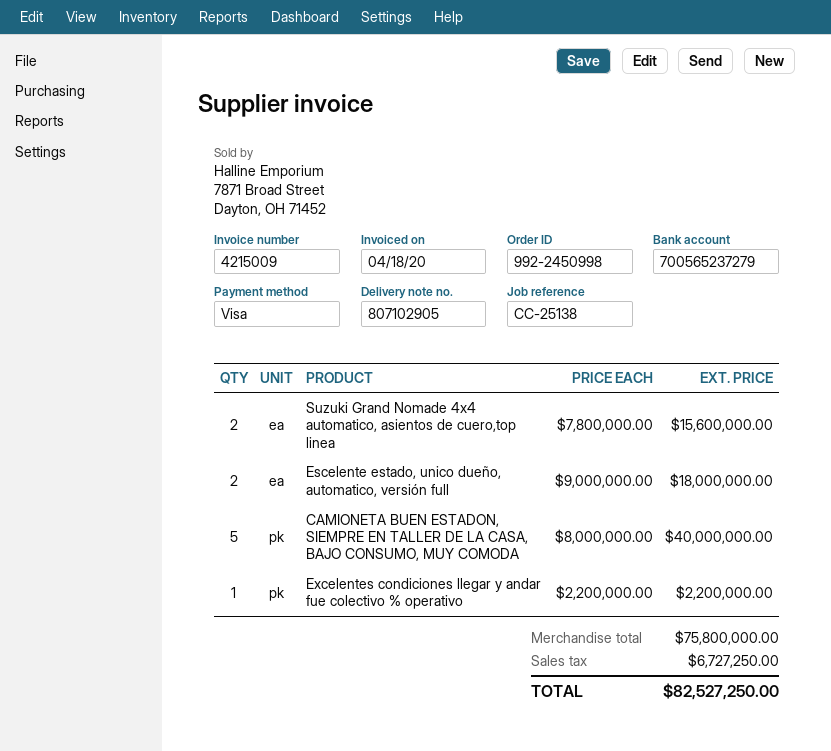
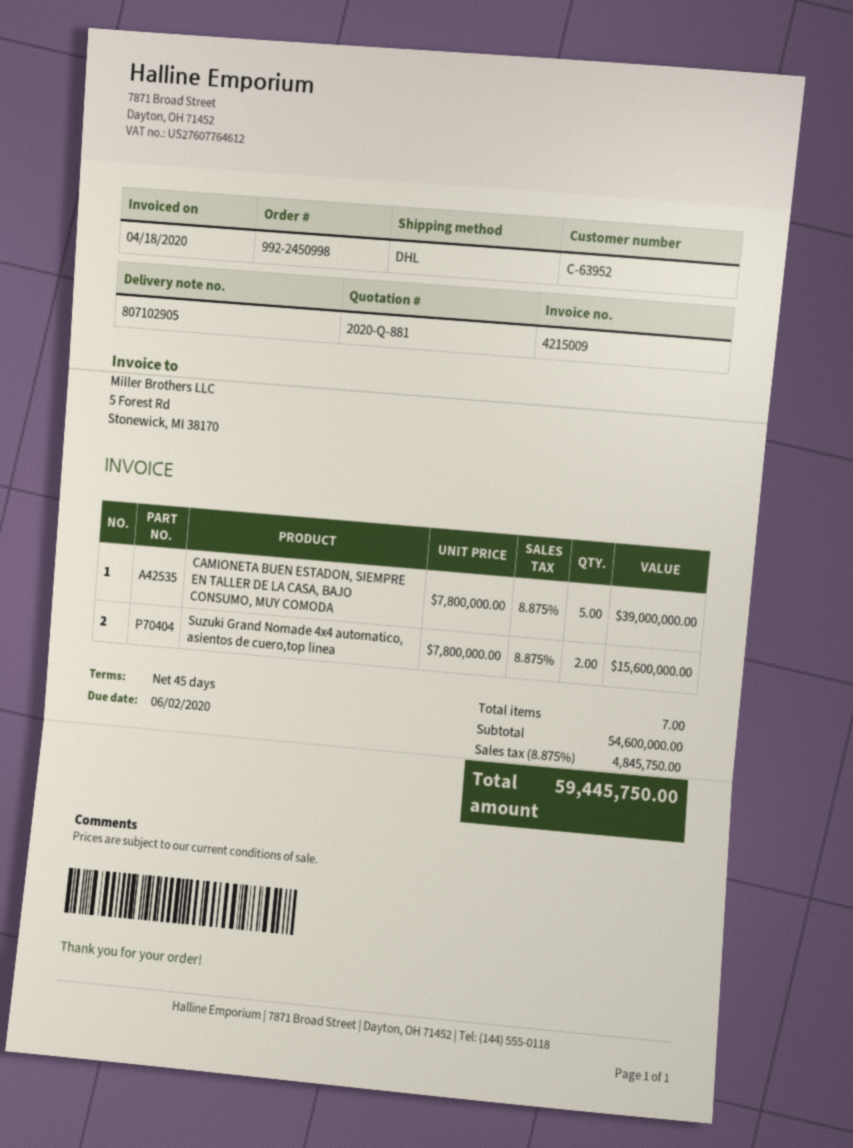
Escelente estado, unico dueño, automatico, versión full: 2 x 9000000.00 = 18000000.00 -> none
CAMIONETA BUEN ESTADON, SIEMPRE EN TALLER DE LA CASA, BAJO CONSUMO, MUY COMODA: 5 x 8000000.00 = 40000000.00 -> 5 x 7800000.00 = 39000000.00
Excelentes condiciones llegar y andar fue colectivo % operativo: 1 x 2200000.00 = 2200000.00 -> none
subtotal: 75800000.00 -> 54600000.00
tax: 6727250.00 -> 4845750.00
total: 82527250.00 -> 59445750.00

